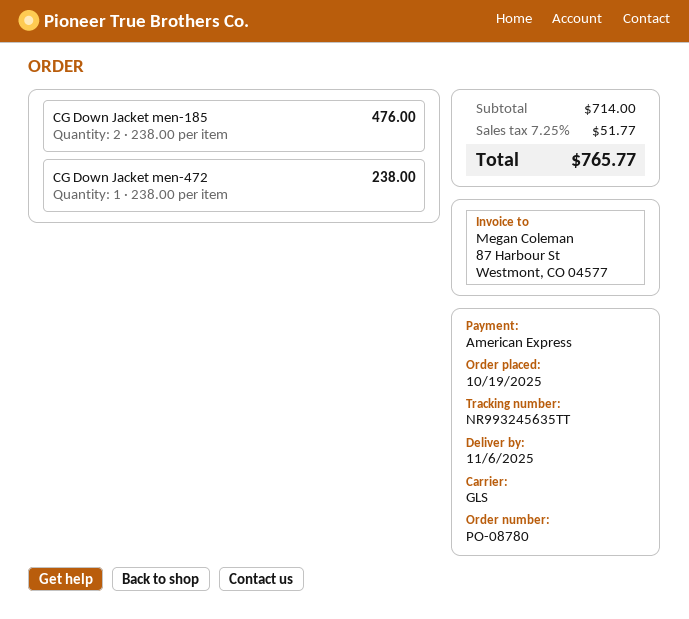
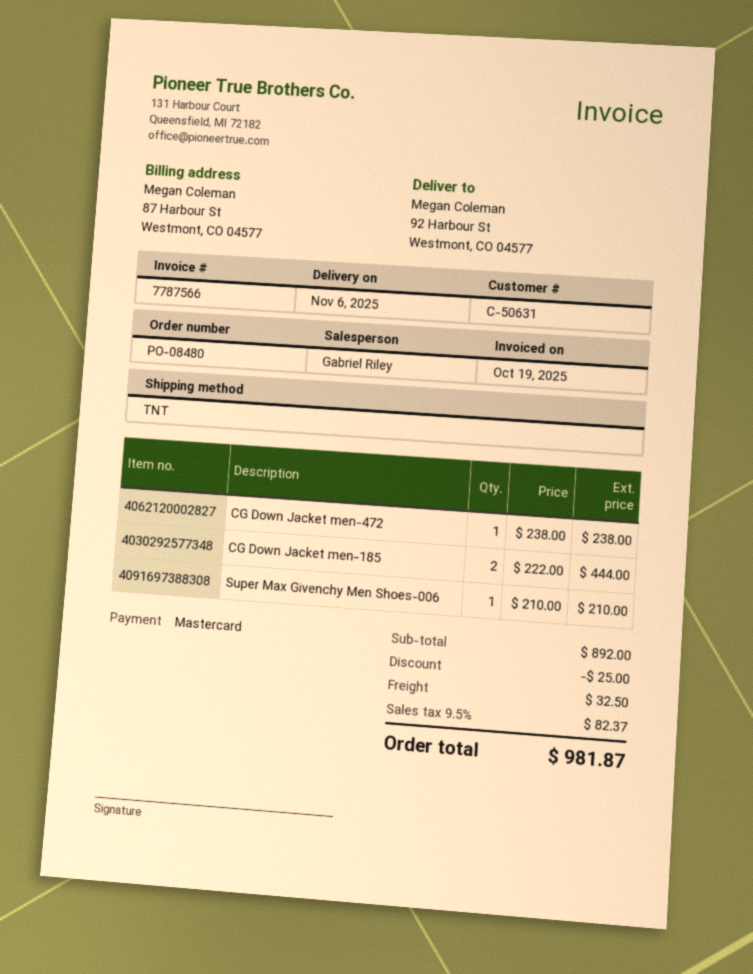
order number: PO-08780 -> PO-08480
payment method: American Express -> Mastercard
shipping method: GLS -> TNT
CG Down Jacket men-185: 2 x 238.00 = 476.00 -> 2 x 222.00 = 444.00
Super Max Givenchy Men Shoes-006: none -> 1 x 210.00 = 210.00
subtotal: 714.00 -> 892.00
discount: none -> 25.00
shipping: none -> 32.50
tax: 7.25% = 51.77 -> 9.5% = 82.37
total: 765.77 -> 981.87

